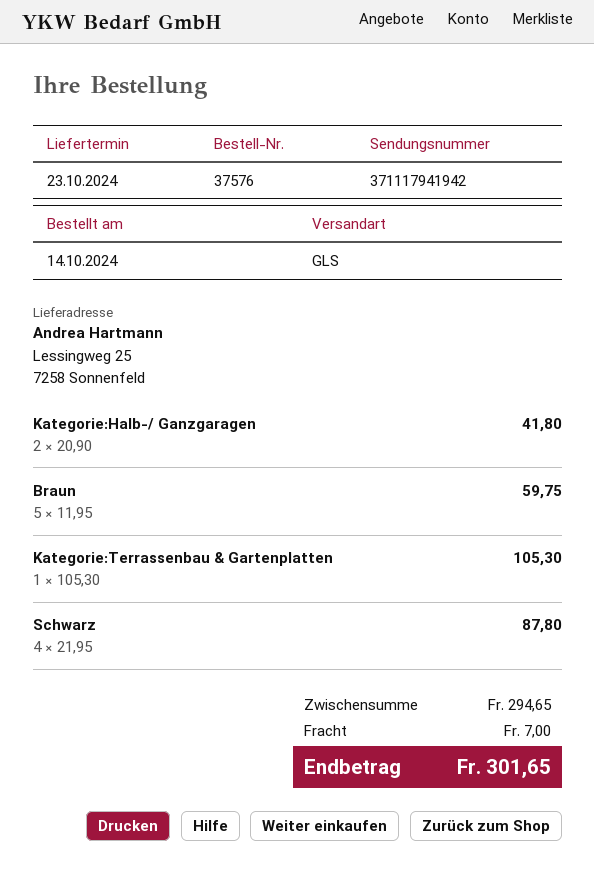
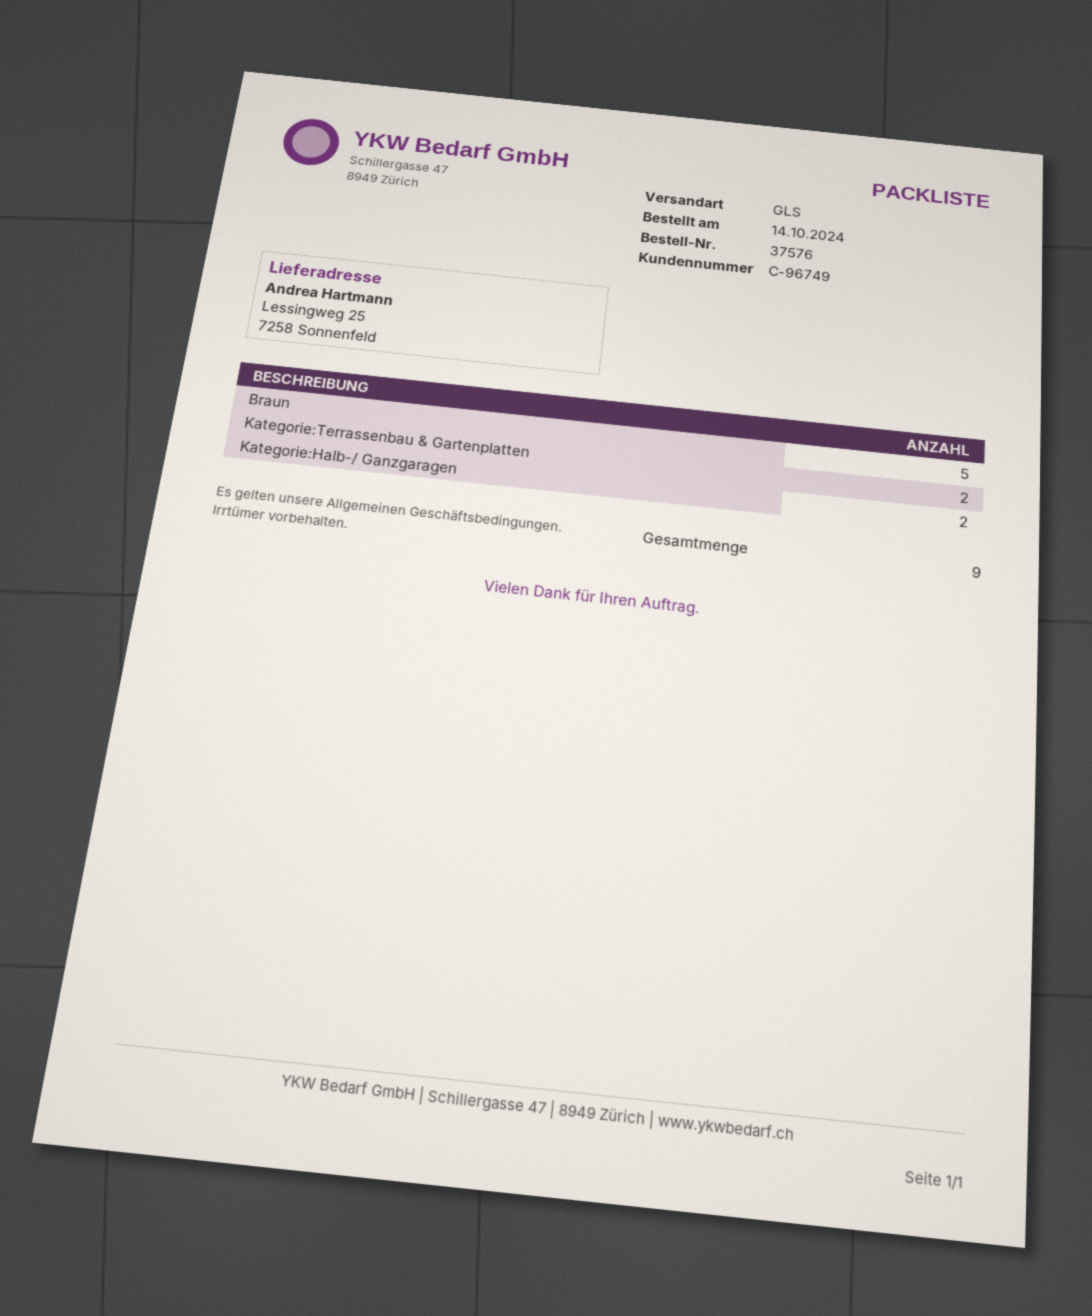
Kategorie:Terrassenbau & Gartenplatten: 1 -> 2
Schwarz: 4 -> none

